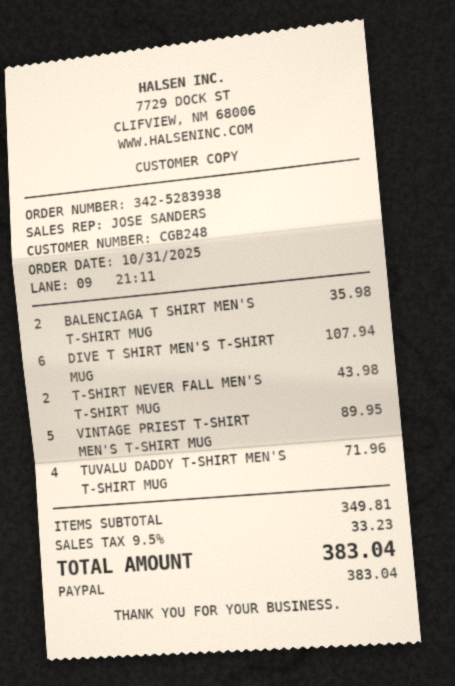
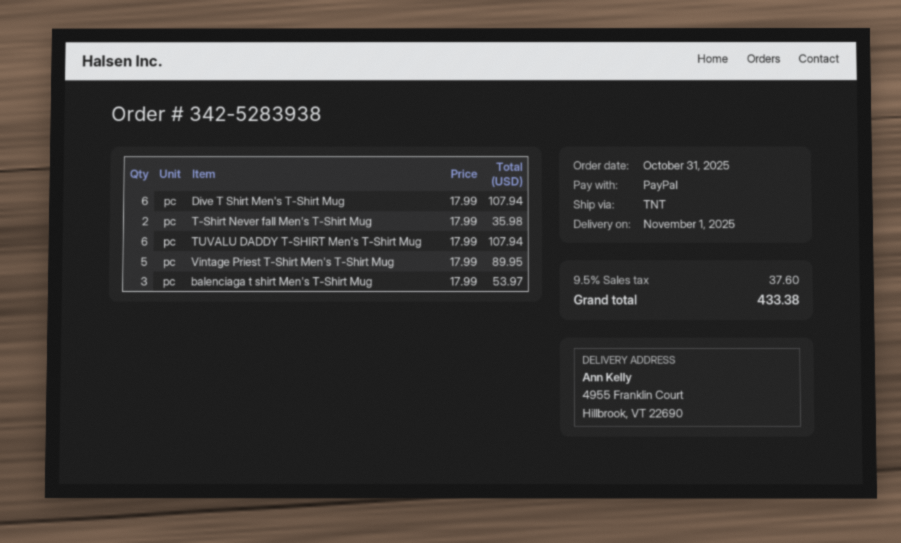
BALENCIAGA T SHIRT MEN'S T-SHIRT MUG: 2 for 35.98 -> 3 for 53.97
T-SHIRT NEVER FALL MEN'S T-SHIRT MUG: 2 for 43.98 -> 2 for 35.98
TUVALU DADDY T-SHIRT MEN'S T-SHIRT MUG: 4 for 71.96 -> 6 for 107.94
tax: 9.5% = 33.23 -> 9.5% = 37.60
total: 383.04 -> 433.38

